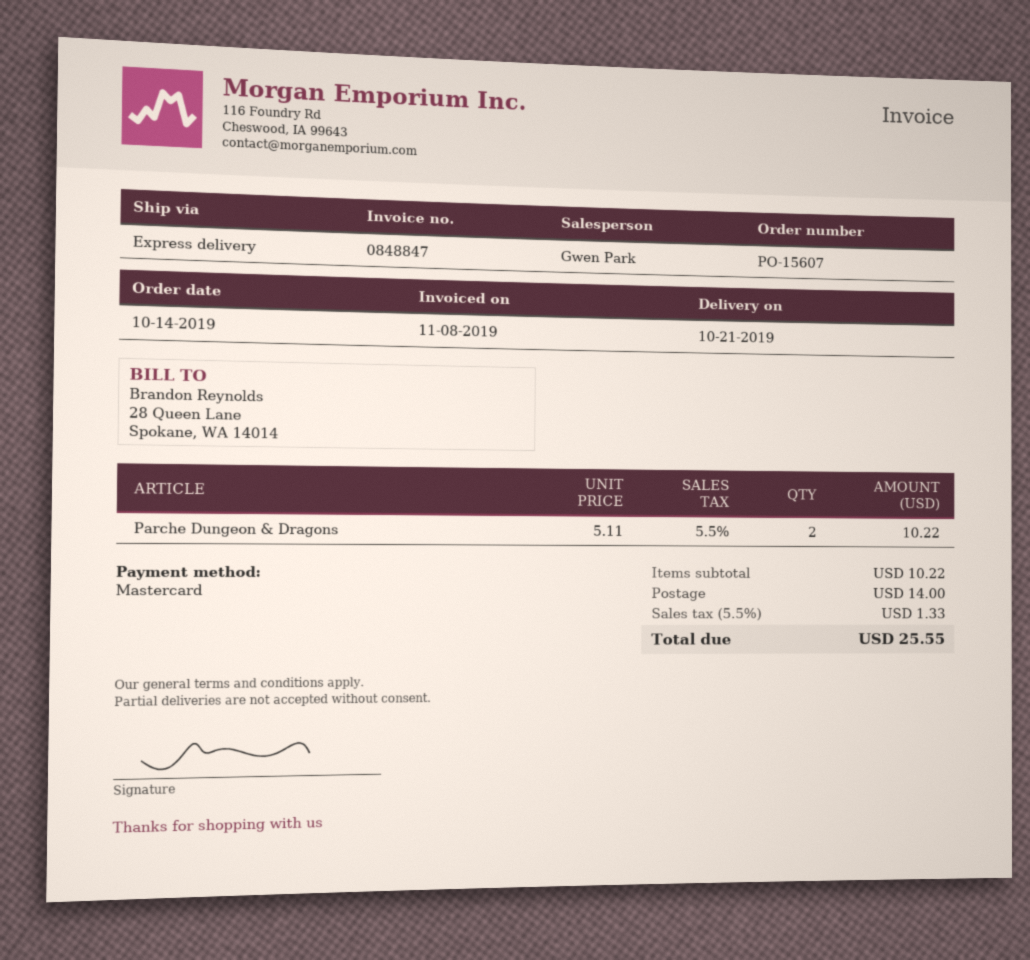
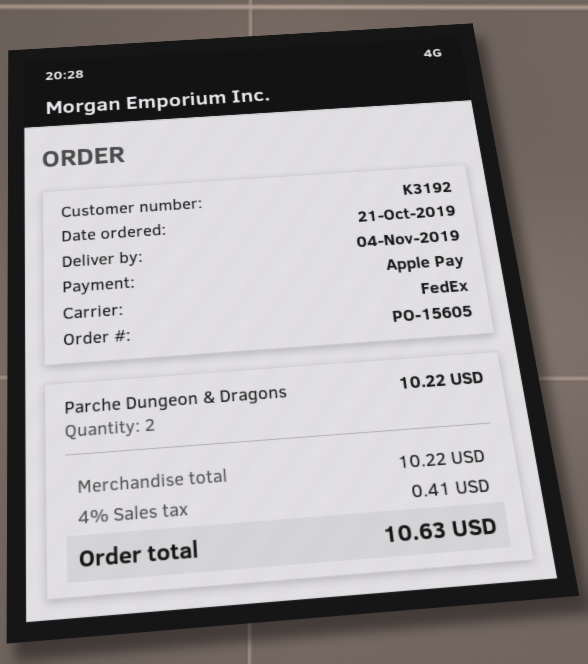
order number: PO-15607 -> PO-15605
order date: 2019-10-14 -> 2019-10-21
delivery date: 2019-10-21 -> 2019-11-04
payment method: Mastercard -> Apple Pay
shipping method: express -> FedEx
shipping: 14.00 -> none
tax: 5.5% = 1.33 -> 4% = 0.41
total: 25.55 -> 10.63

